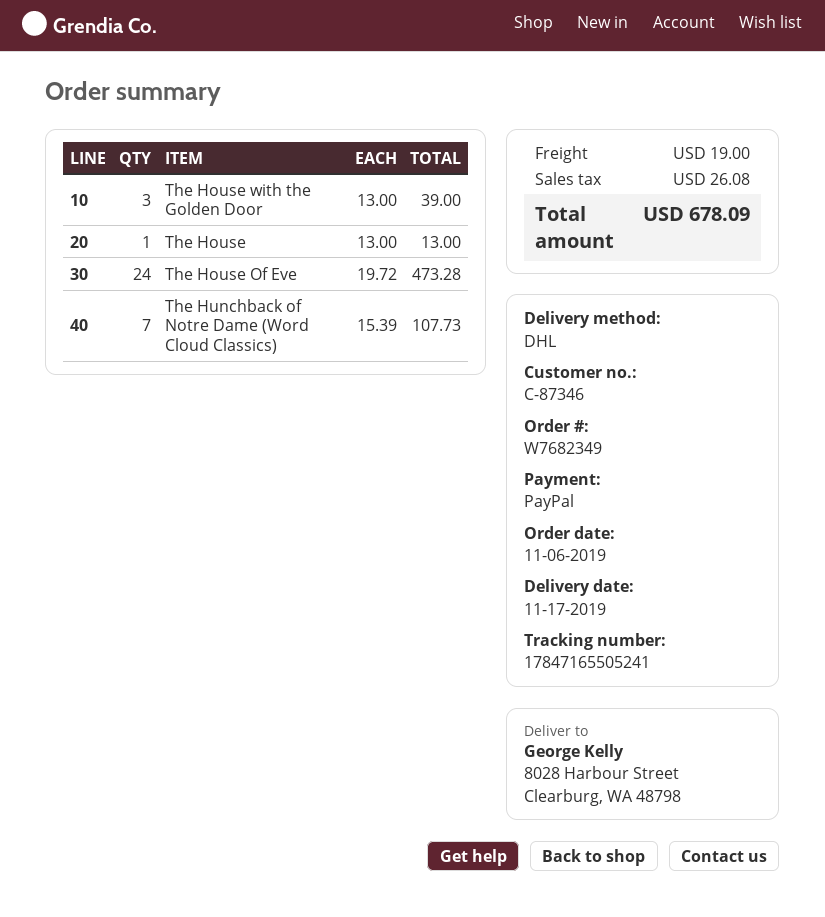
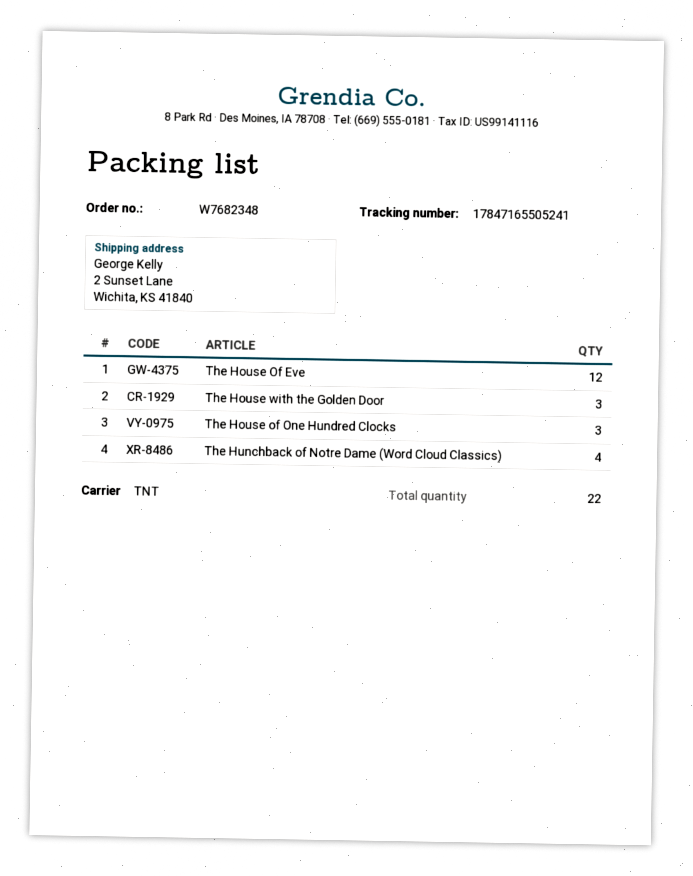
order number: W7682349 -> W7682348
shipping method: DHL -> TNT
ship to: 8028 Harbour Street, Clearburg, WA 48798 -> 2 Sunset Lane, Wichita, KS 41840
The House: 1 -> none
The House Of Eve: 24 -> 12
The Hunchback of Notre Dame (Word Cloud Classics): 7 -> 4
The House of One Hundred Clocks: none -> 3

